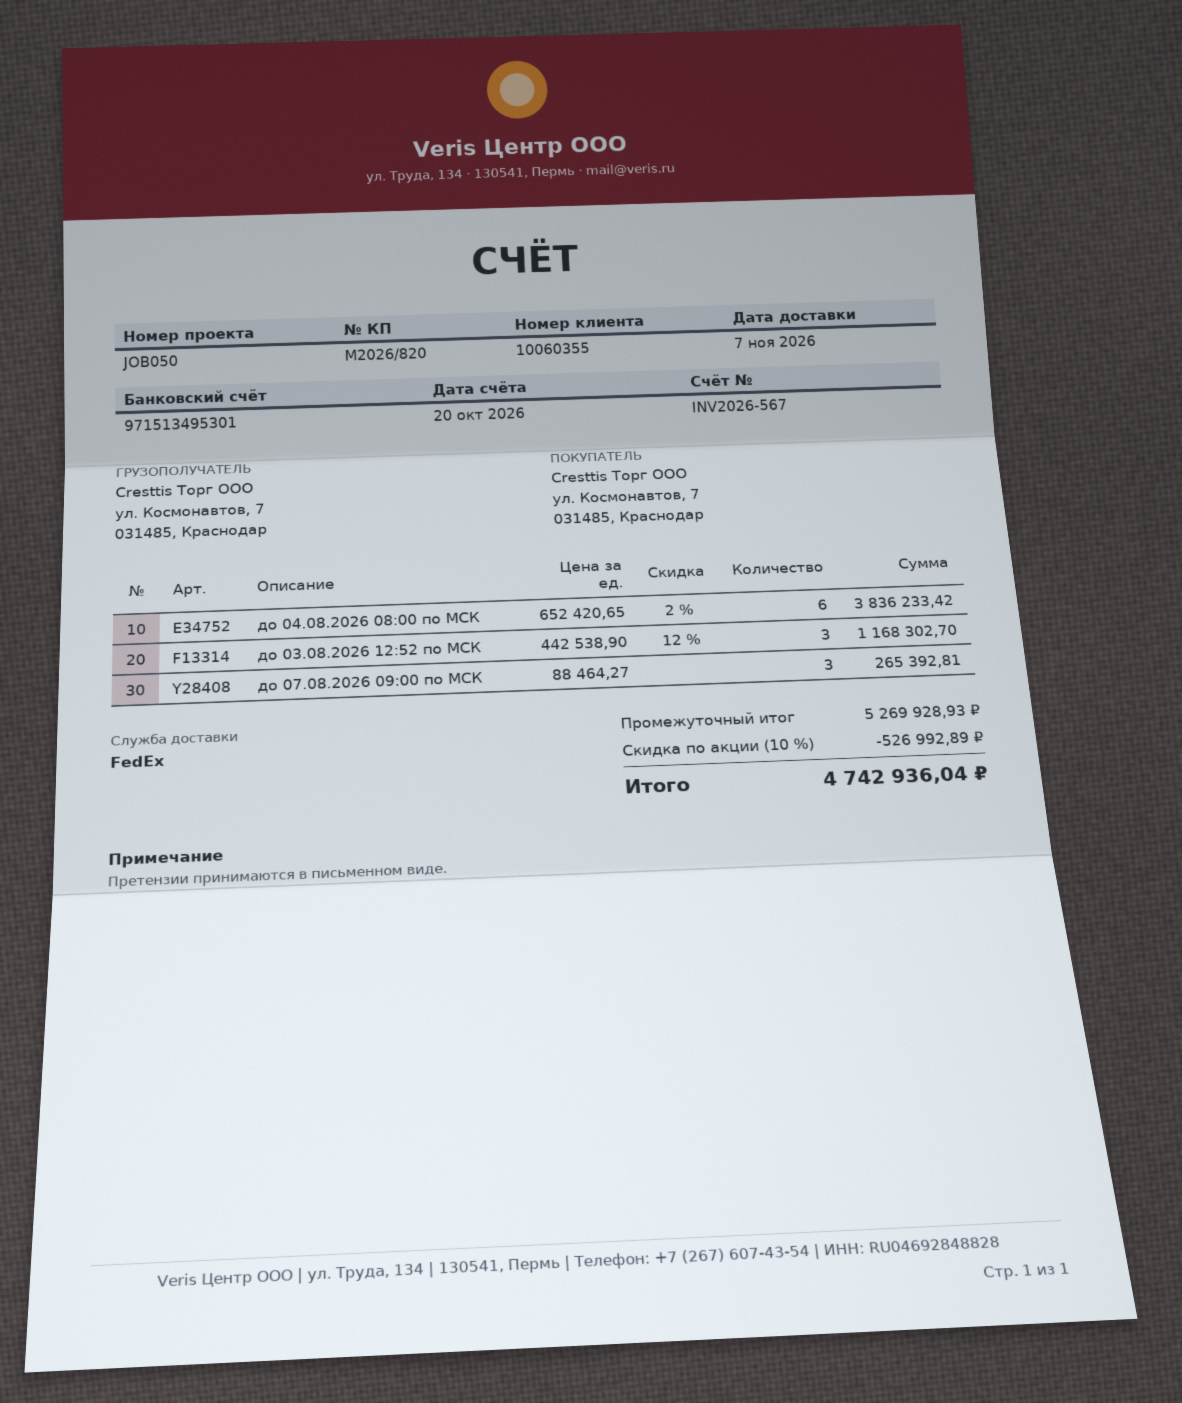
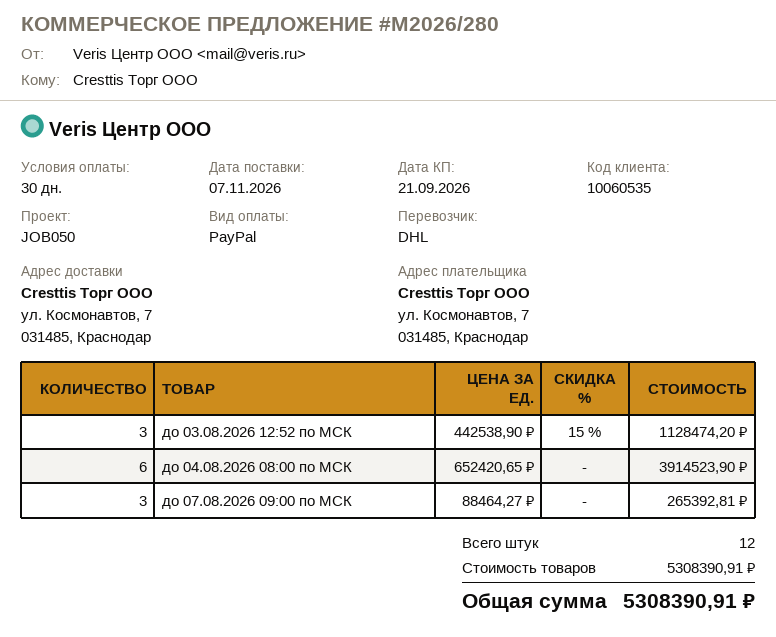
quote number: M2026/820 -> M2026/280
customer number: 10060355 -> 10060535
shipping method: FedEx -> DHL
до 04.08.2026 08:00 по МСК: 6 x 652420.65 - 2% = 3836233.42 -> 6 x 652420.65 = 3914523.90
до 03.08.2026 12:52 по МСК: 3 x 442538.90 - 12% = 1168302.70 -> 3 x 442538.90 - 15% = 1128474.20
subtotal: 5269928.93 -> 5308390.91
discount: 10% = 526992.89 -> none
total: 4742936.04 -> 5308390.91

